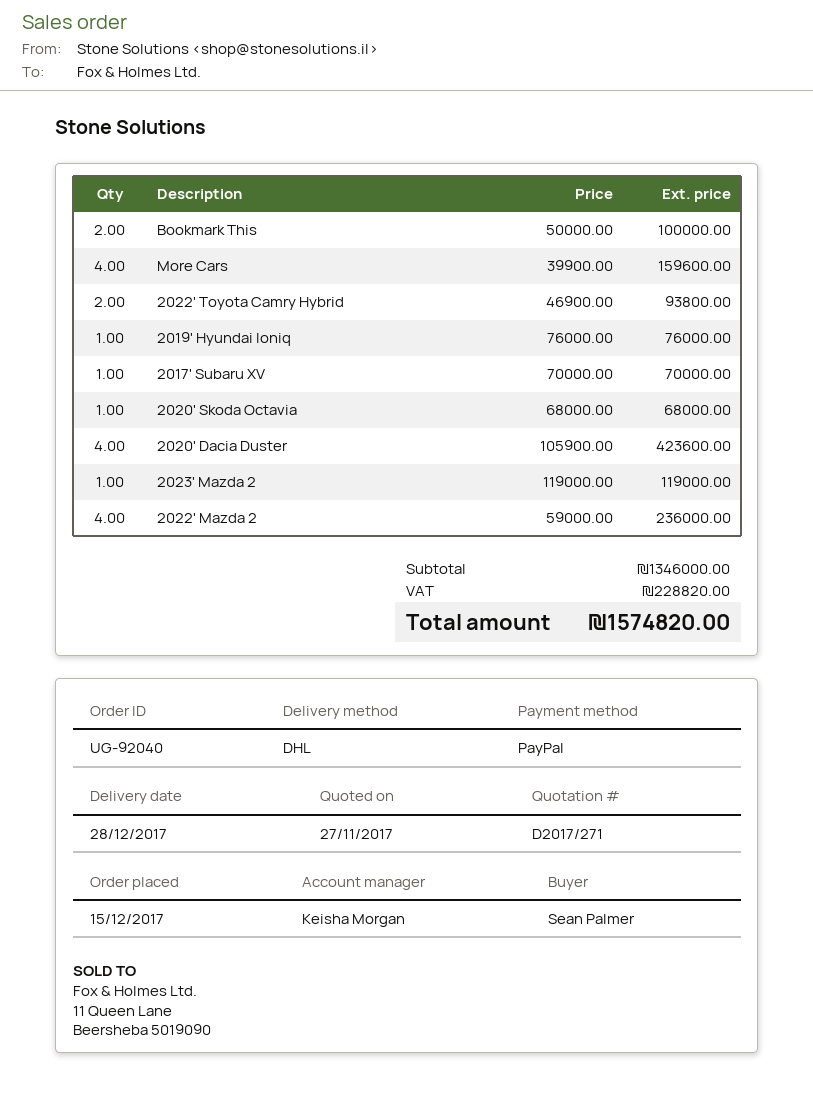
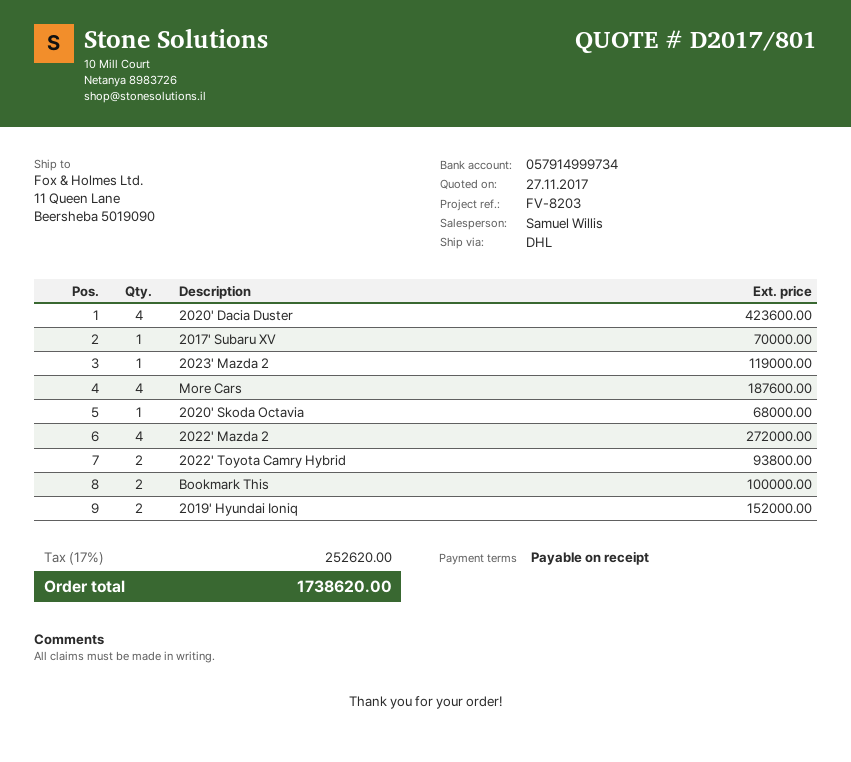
quote number: D2017/271 -> D2017/801
sales rep: Keisha Morgan -> Samuel Willis
More Cars: 4 for 159600.00 -> 4 for 187600.00
2019' Hyundai Ioniq: 1 for 76000.00 -> 2 for 152000.00
2022' Mazda 2: 4 for 236000.00 -> 4 for 272000.00
tax: 228820.00 -> 252620.00
total: 1574820.00 -> 1738620.00

